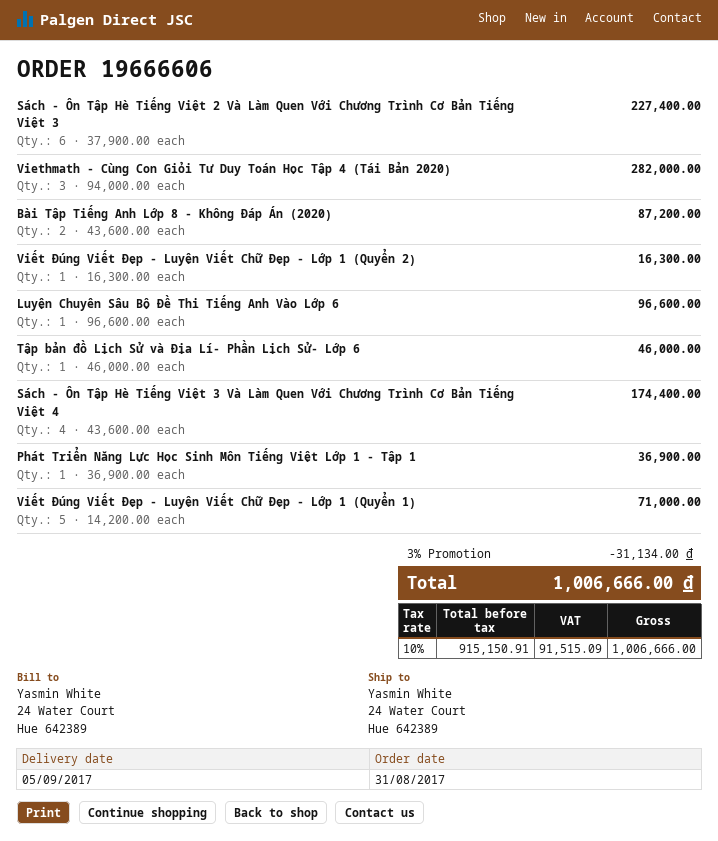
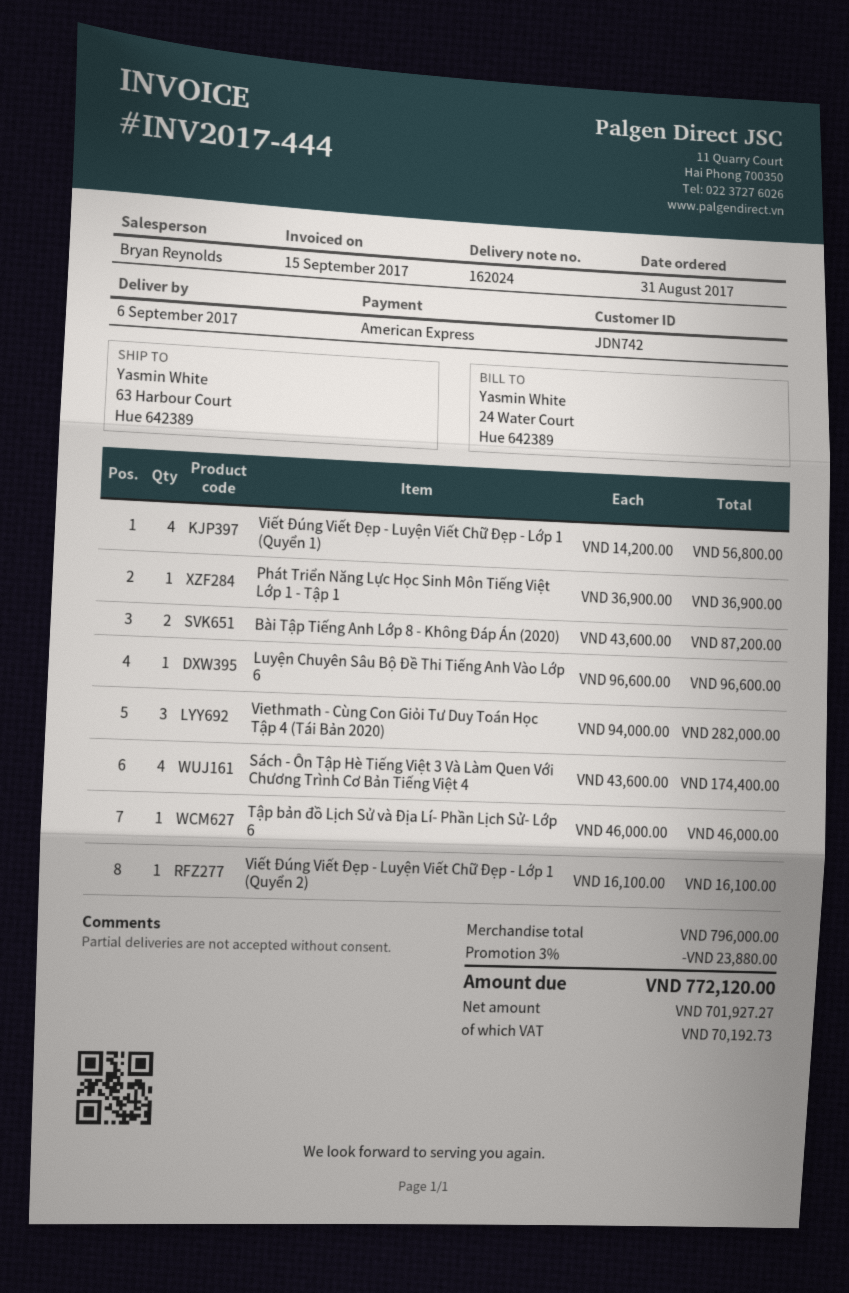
delivery date: 2017-09-05 -> 2017-09-06
ship to: 24 Water Court, Hue 642389 -> 63 Harbour Court, Hue 642389
Sách - Ôn Tập Hè Tiếng Việt 2 Và Làm Quen Với Chương Trình Cơ Bản Tiếng Việt 3: 6 x 37900.00 = 227400.00 -> none
Viết Đúng Viết Đẹp - Luyện Viết Chữ Đẹp - Lớp 1 (Quyển 2): 1 x 16300.00 = 16300.00 -> 1 x 16100.00 = 16100.00
Viết Đúng Viết Đẹp - Luyện Viết Chữ Đẹp - Lớp 1 (Quyển 1): 5 x 14200.00 = 71000.00 -> 4 x 14200.00 = 56800.00
discount: 3% = 31134.00 -> 3% = 23880.00
net: 915150.91 -> 701927.27
tax: 91515.09 -> 70192.73
total: 1006666.00 -> 772120.00

